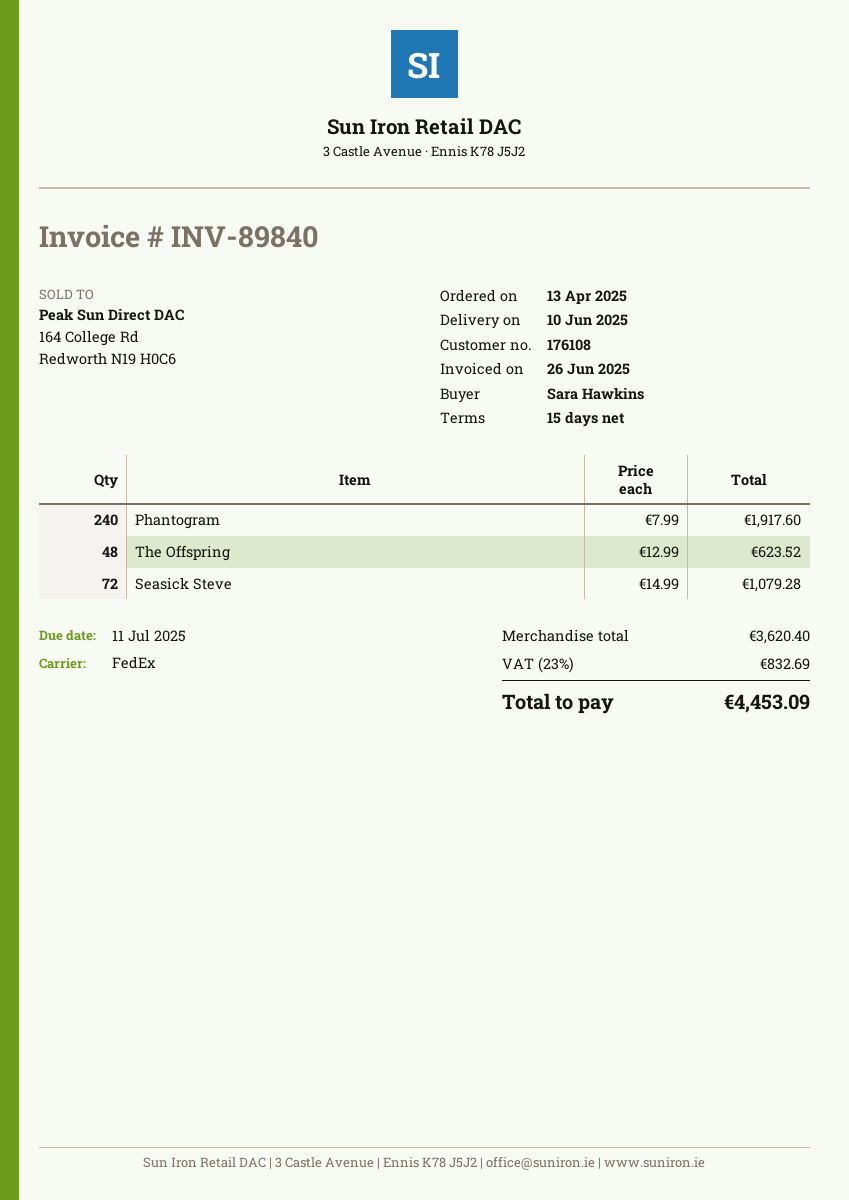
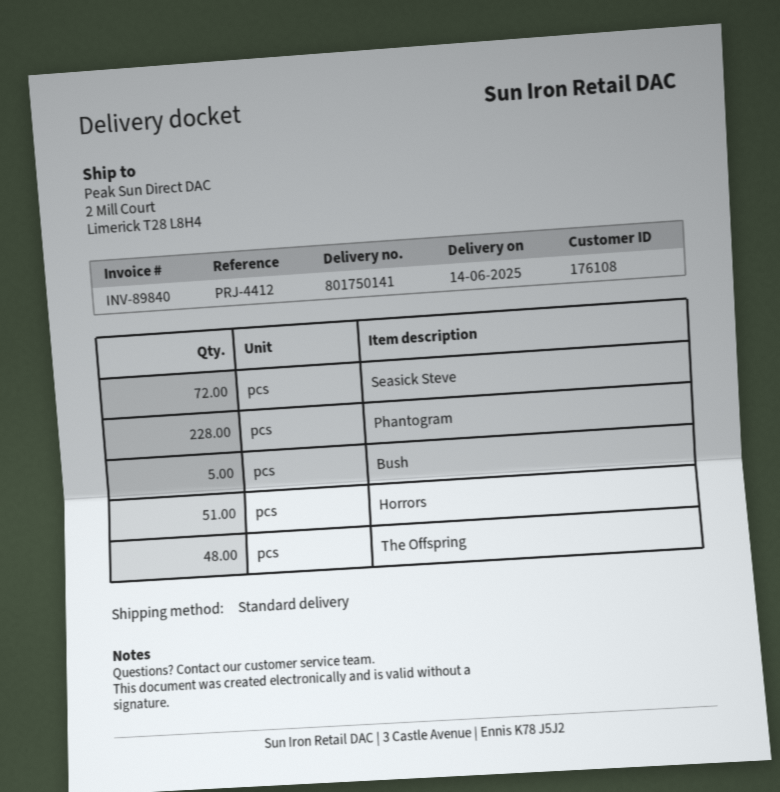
delivery date: 2025-06-10 -> 2025-06-14
shipping method: FedEx -> standard
Phantogram: 240 -> 228
Bush: none -> 5
Horrors: none -> 51

